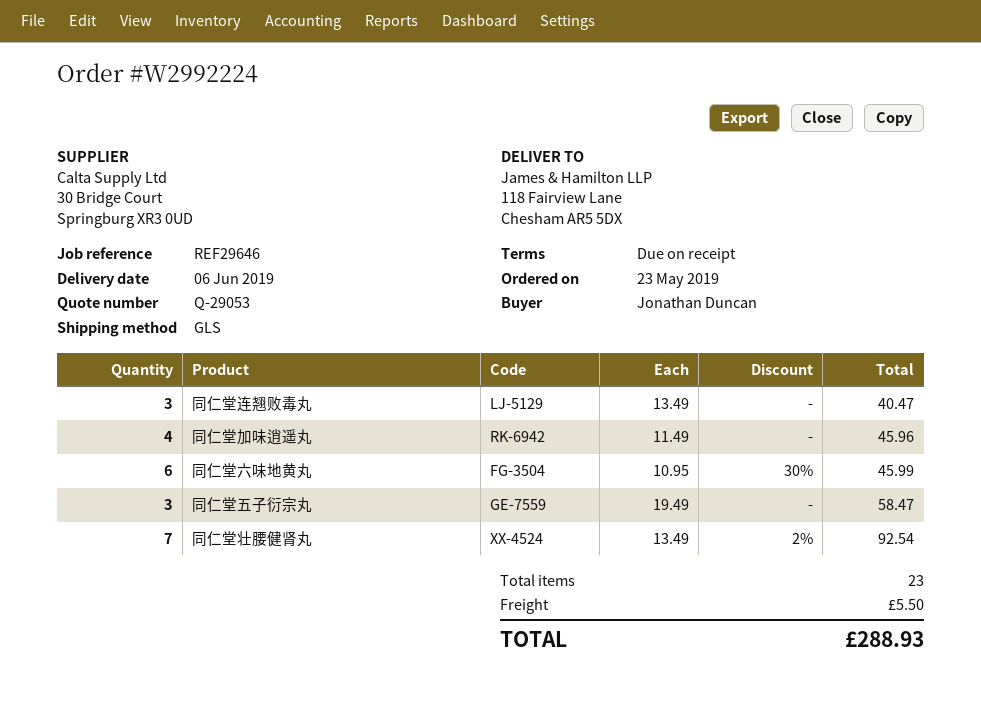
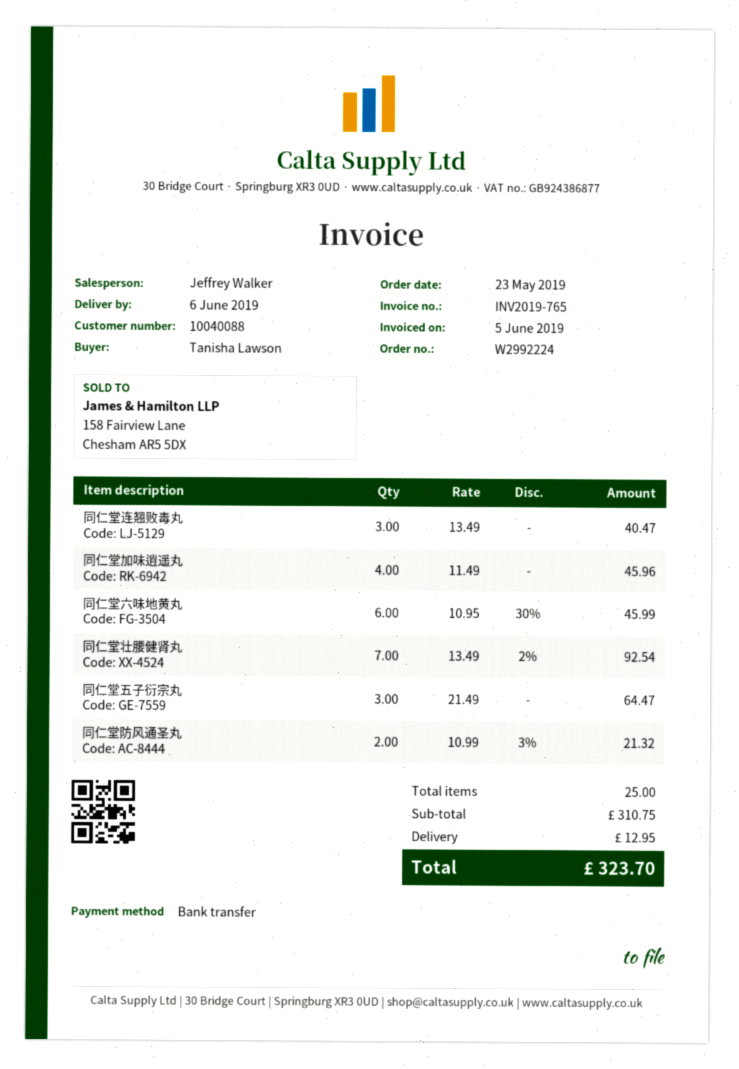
ordered by: Jonathan Duncan -> Tanisha Lawson
同仁堂五子衍宗丸: 3 x 19.49 = 58.47 -> 3 x 21.49 = 64.47
同仁堂防风通圣丸: none -> 2 x 10.99 - 3% = 21.32
total quantity: 23 -> 25
shipping: 5.50 -> 12.95
total: 288.93 -> 323.70

